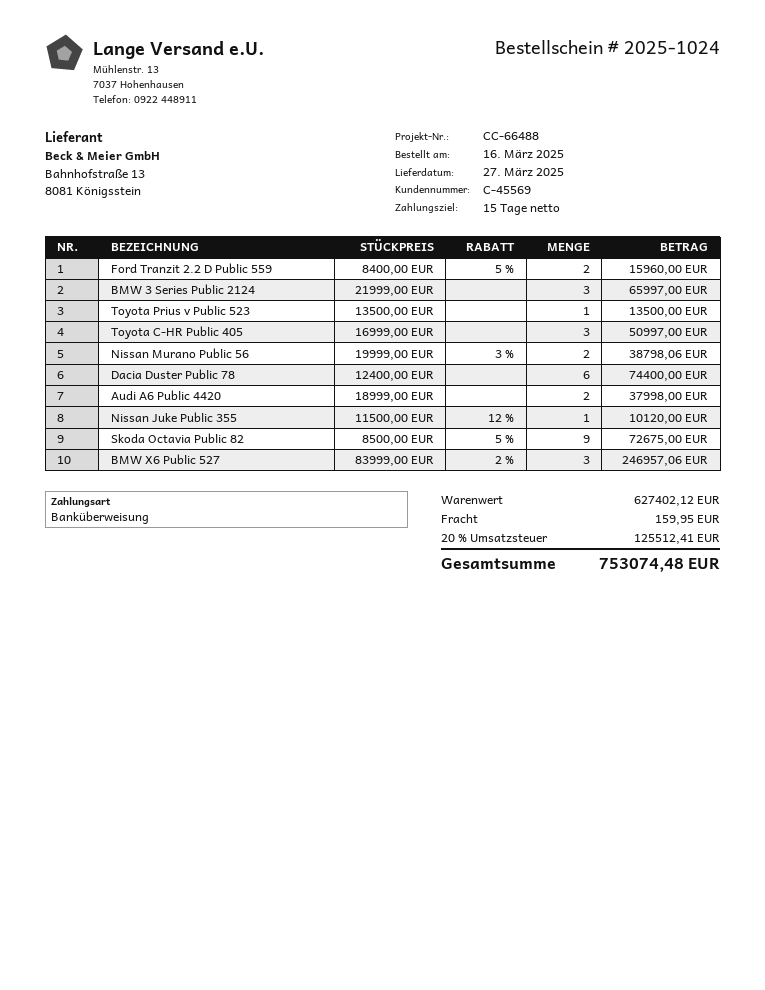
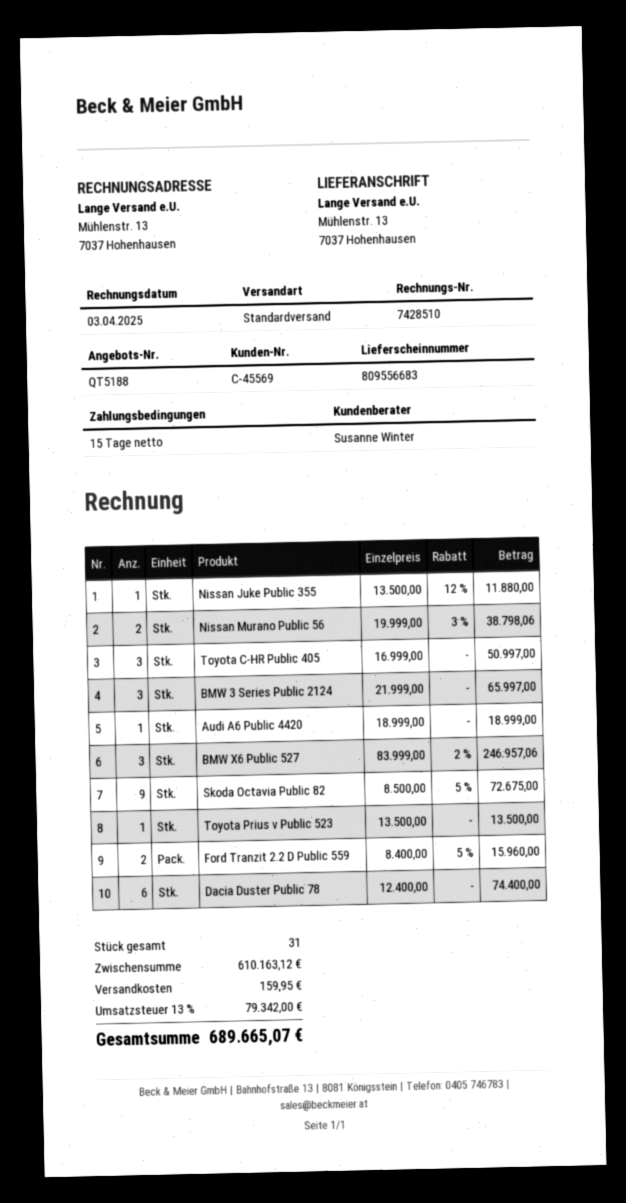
Audi A6 Public 4420: 2 x 18999.00 = 37998.00 -> 1 x 18999.00 = 18999.00
Nissan Juke Public 355: 1 x 11500.00 - 12% = 10120.00 -> 1 x 13500.00 - 12% = 11880.00
subtotal: 627402.12 -> 610163.12
tax: 20% = 125512.41 -> 13% = 79342.00
total: 753074.48 -> 689665.07

